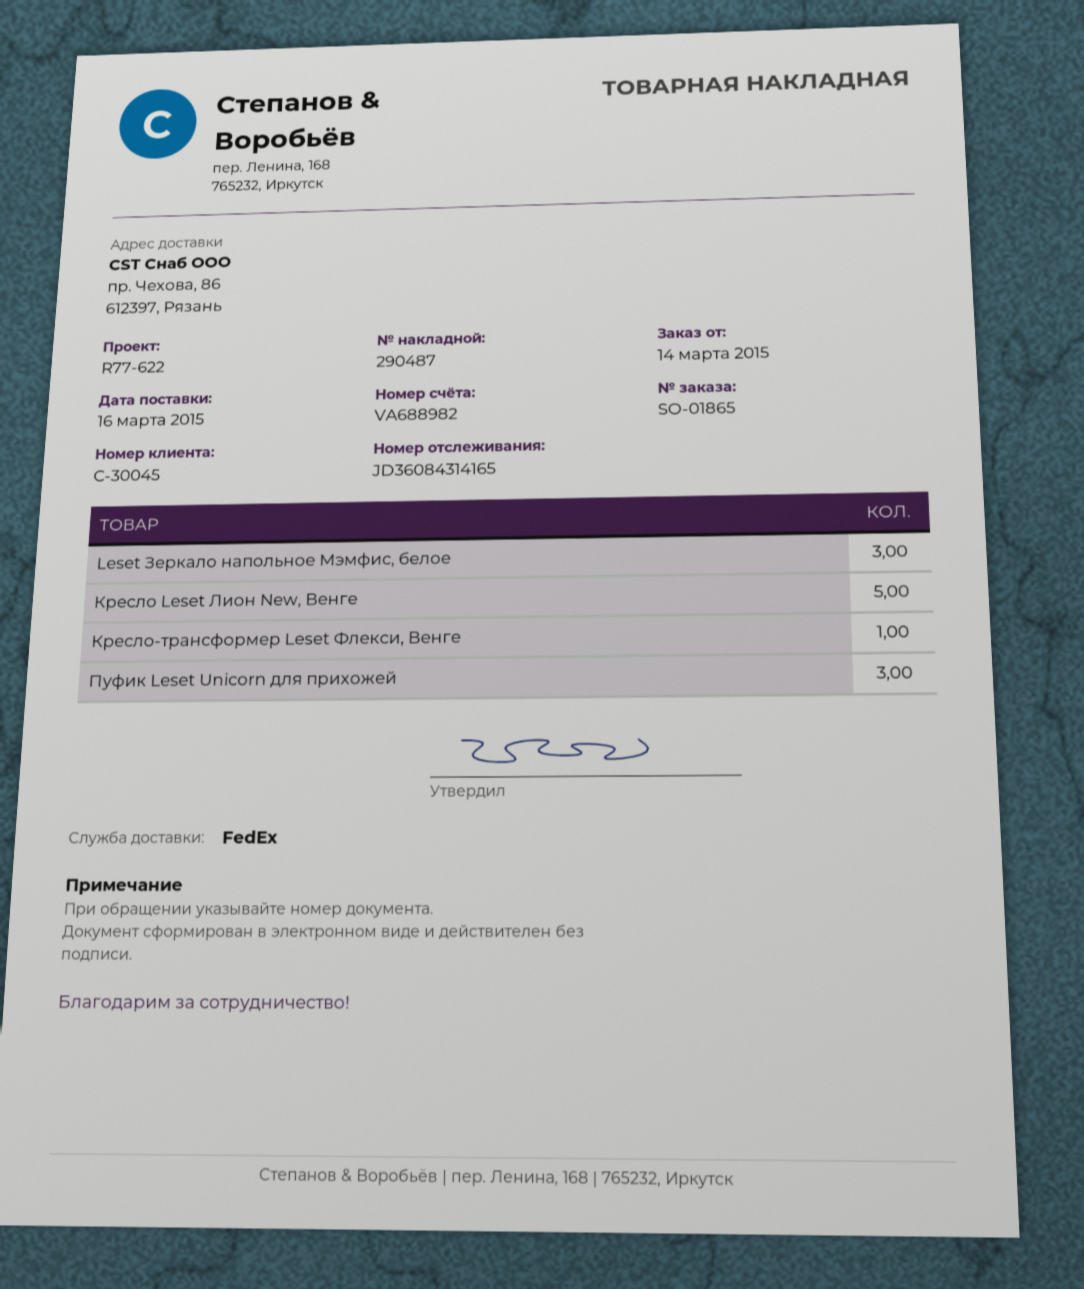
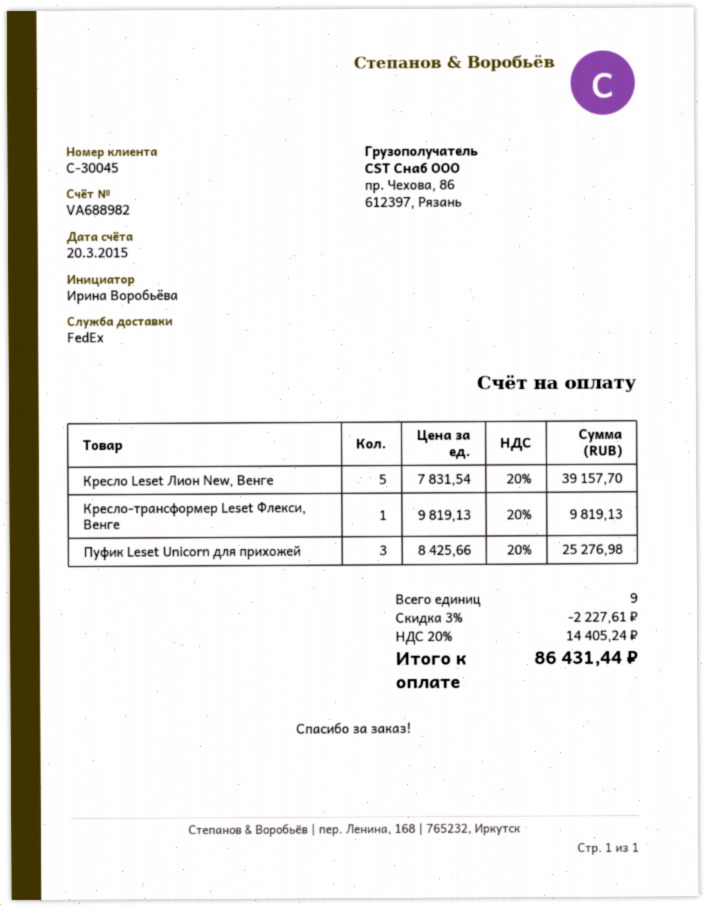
Leset Зеркало напольное Мэмфис, белое: 3 -> none

